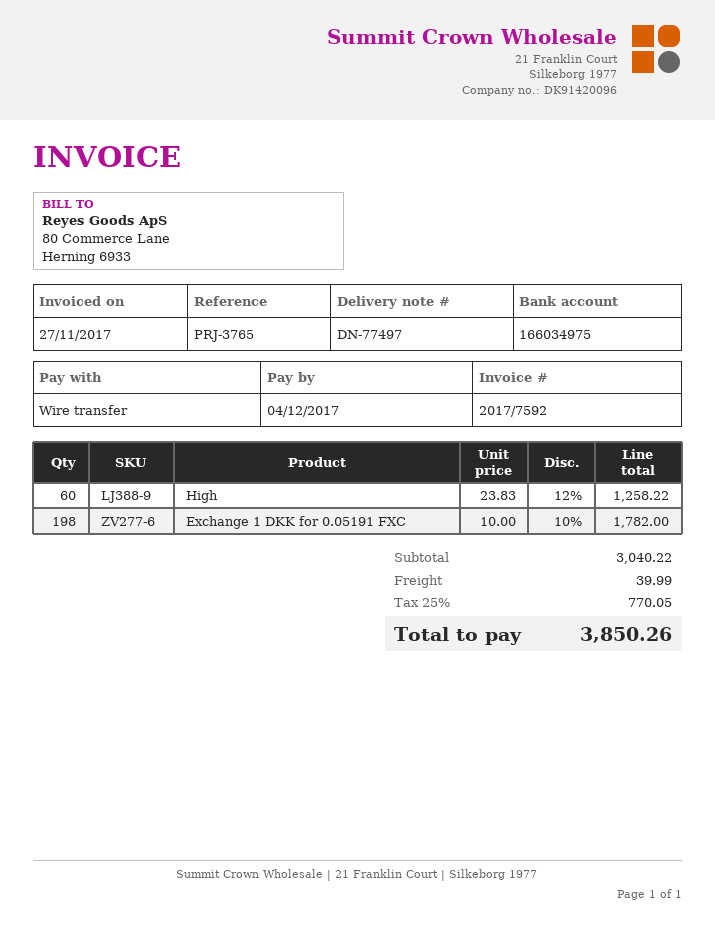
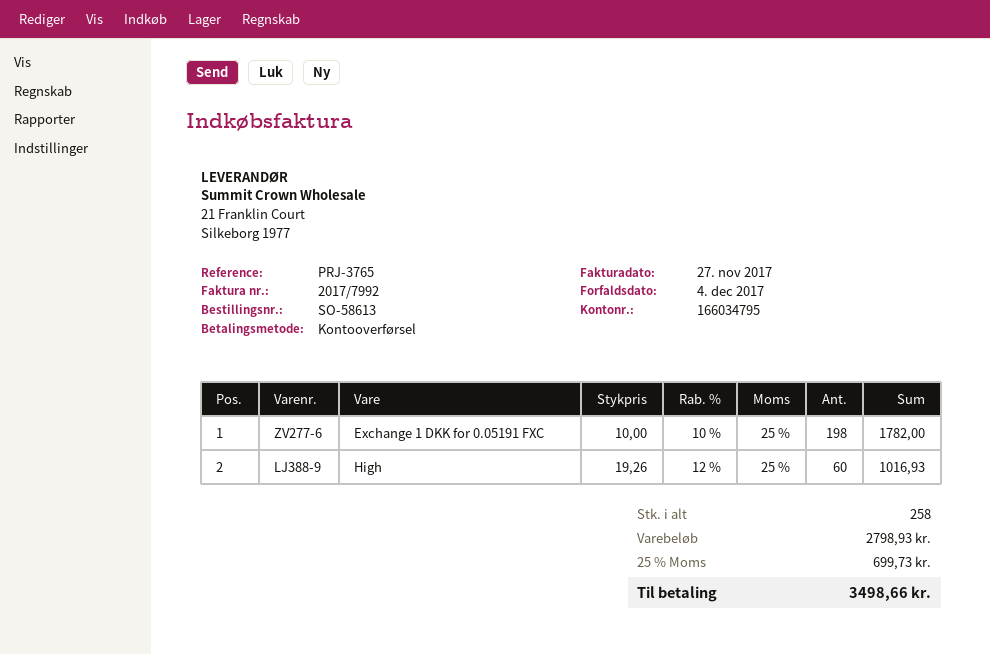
invoice number: 2017/7592 -> 2017/7992
bank account: 166034975 -> 166034795
High: 60 x 23.83 - 12% = 1258.22 -> 60 x 19.26 - 12% = 1016.93
subtotal: 3040.22 -> 2798.93
shipping: 39.99 -> none
tax: 25% = 770.05 -> 25% = 699.73
total: 3850.26 -> 3498.66

